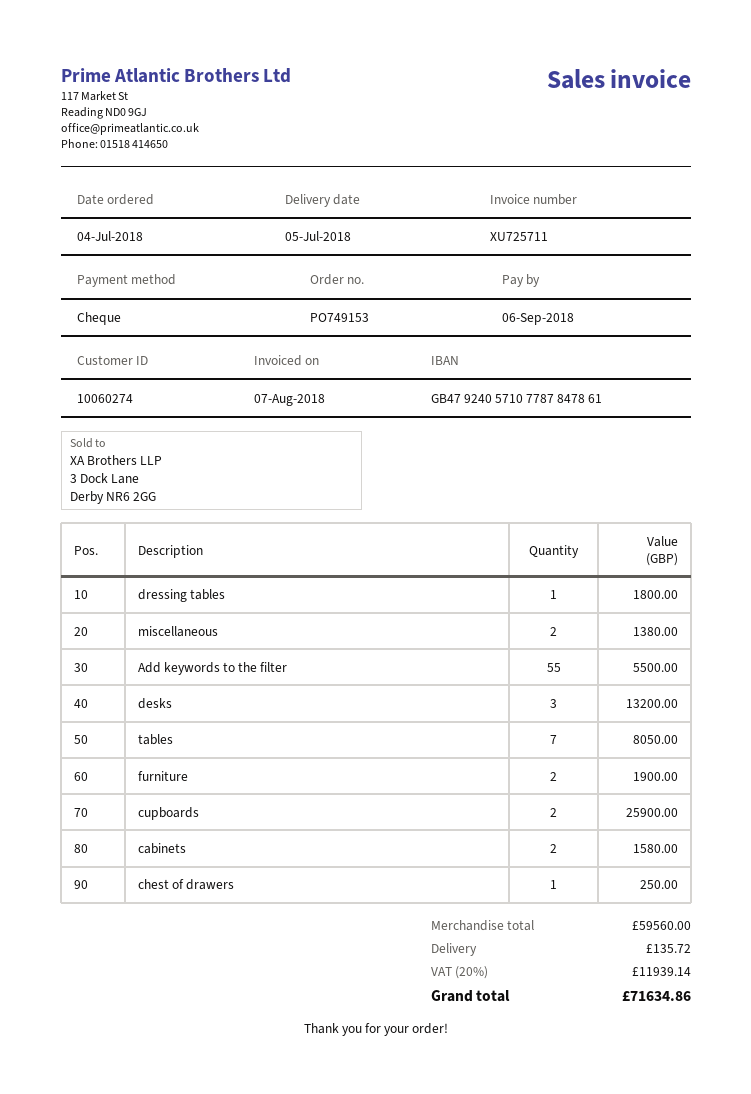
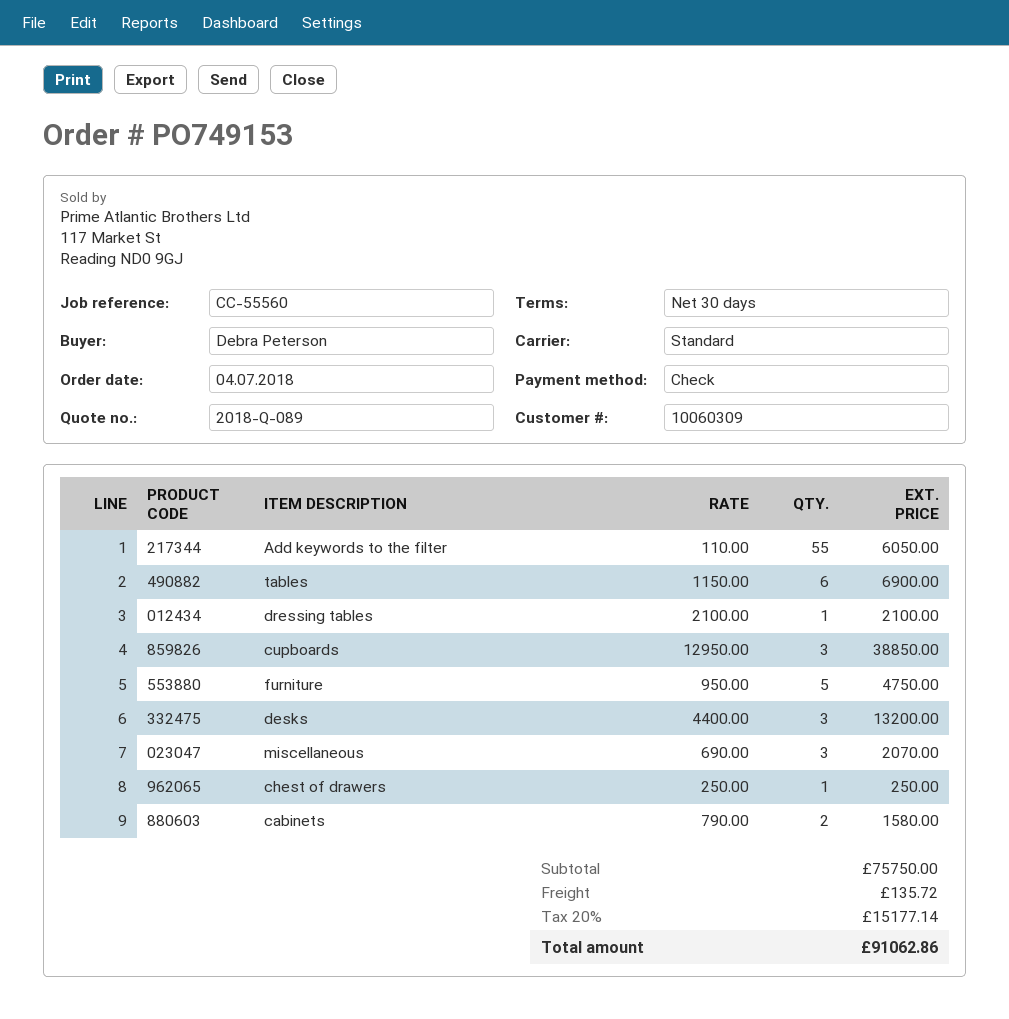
customer number: 10060274 -> 10060309
dressing tables: 1 for 1800.00 -> 1 for 2100.00
miscellaneous: 2 for 1380.00 -> 3 for 2070.00
Add keywords to the filter: 55 for 5500.00 -> 55 for 6050.00
tables: 7 for 8050.00 -> 6 for 6900.00
furniture: 2 for 1900.00 -> 5 for 4750.00
cupboards: 2 for 25900.00 -> 3 for 38850.00
subtotal: 59560.00 -> 75750.00
tax: 20% = 11939.14 -> 20% = 15177.14
total: 71634.86 -> 91062.86

